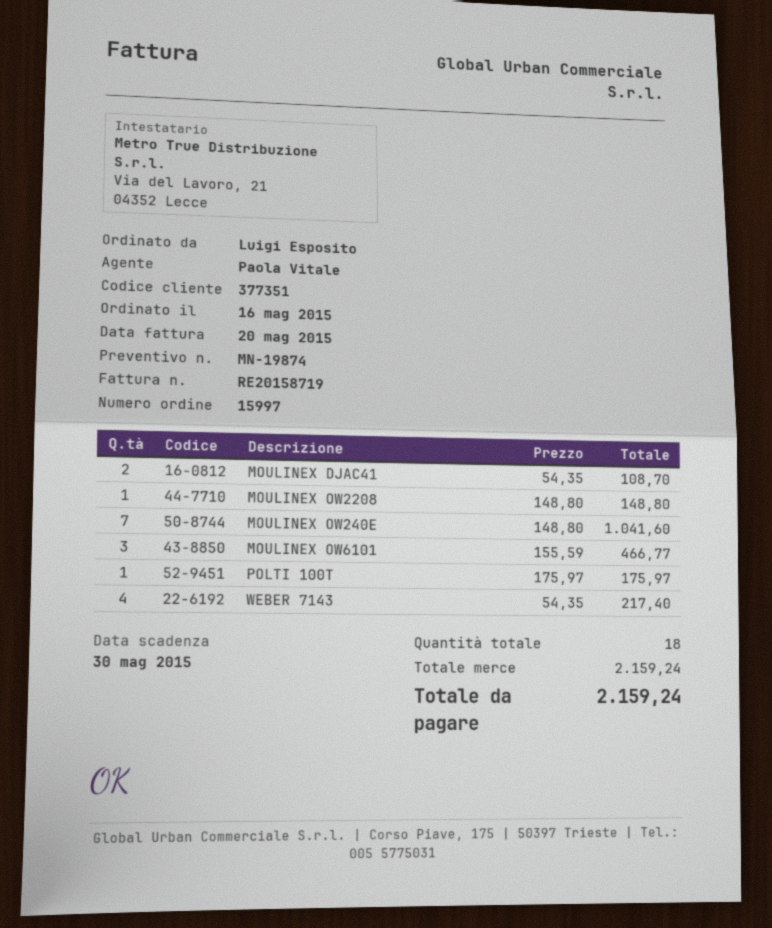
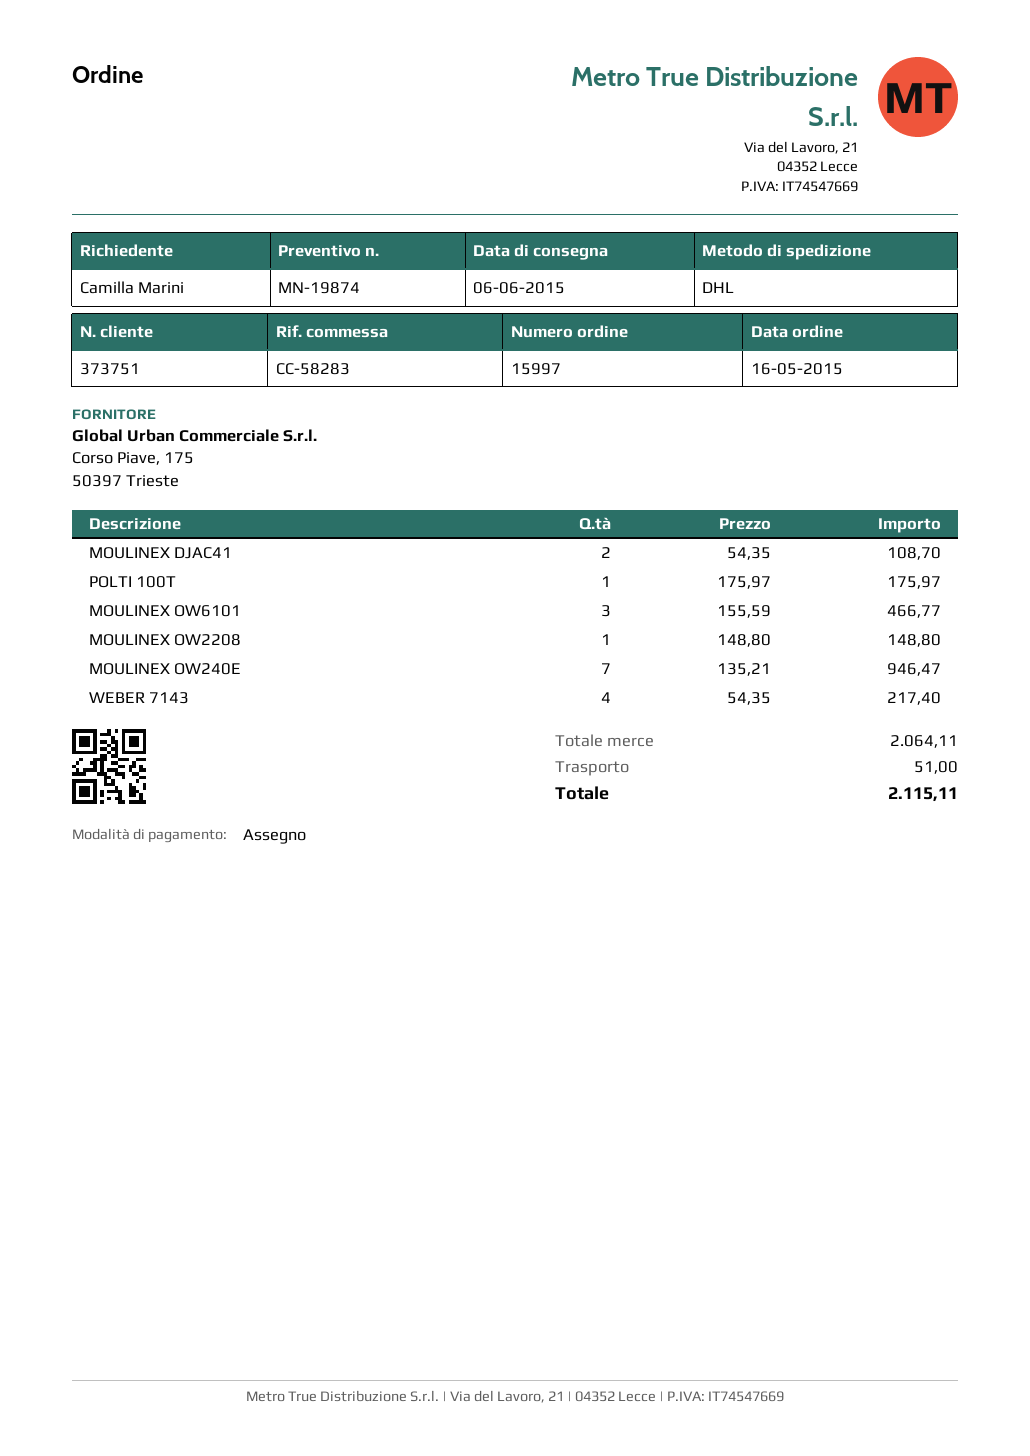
customer number: 377351 -> 373751
ordered by: Luigi Esposito -> Camilla Marini
MOULINEX OW240E: 7 x 148.80 = 1041.60 -> 7 x 135.21 = 946.47
subtotal: 2159.24 -> 2064.11
shipping: none -> 51.00
total: 2159.24 -> 2115.11

